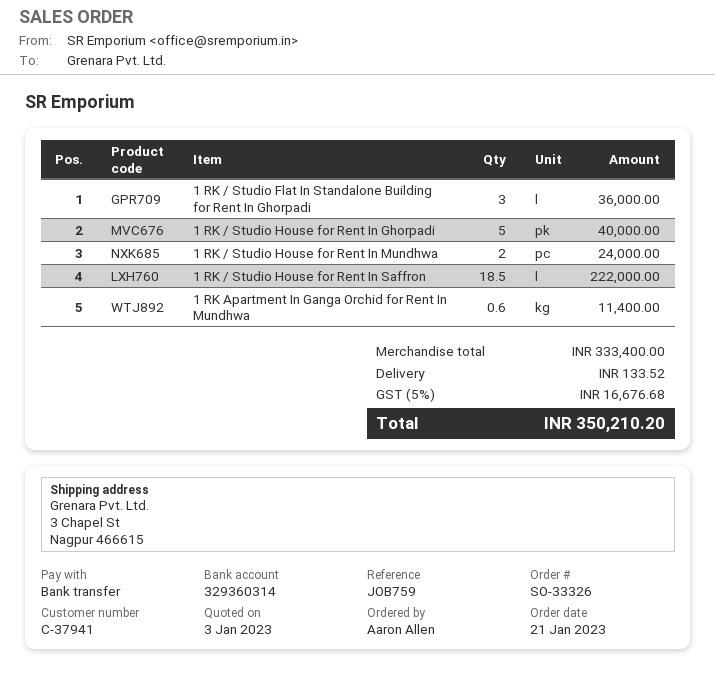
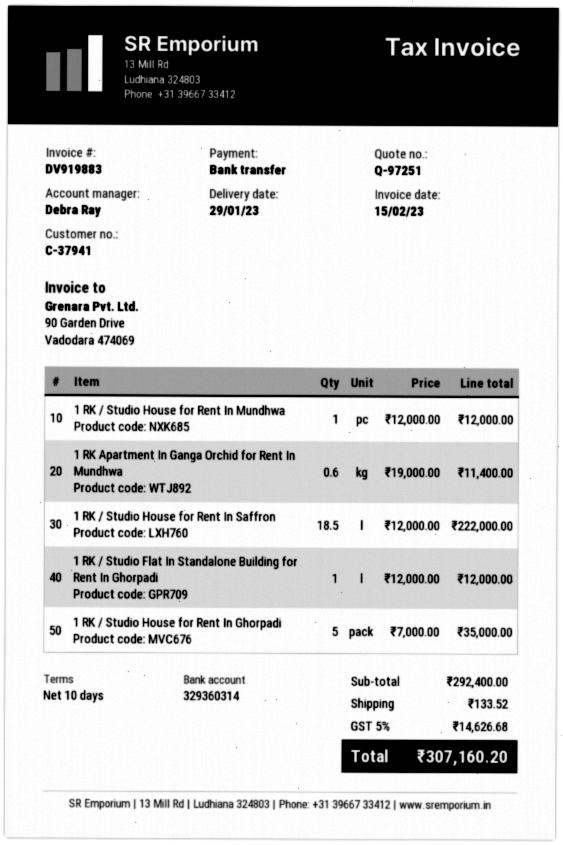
1 RK / Studio Flat In Standalone Building for Rent In Ghorpadi: 3 for 36000.00 -> 1 for 12000.00
1 RK / Studio House for Rent In Ghorpadi: 5 for 40000.00 -> 5 for 35000.00
1 RK / Studio House for Rent In Mundhwa: 2 for 24000.00 -> 1 for 12000.00
subtotal: 333400.00 -> 292400.00
tax: 5% = 16676.68 -> 5% = 14626.68
total: 350210.20 -> 307160.20

